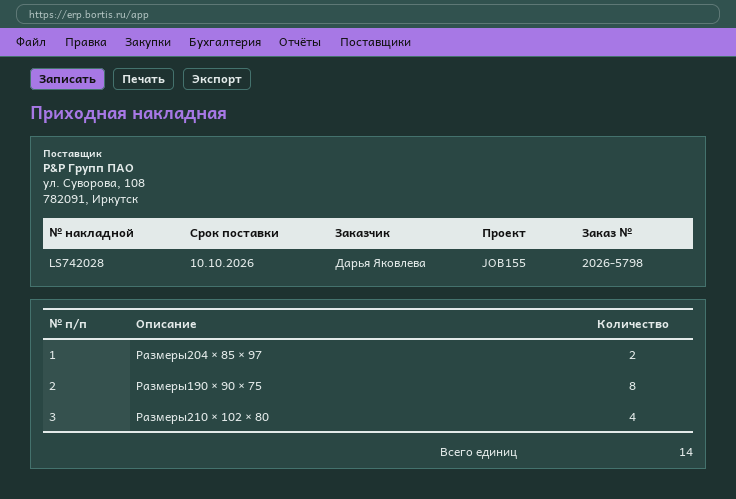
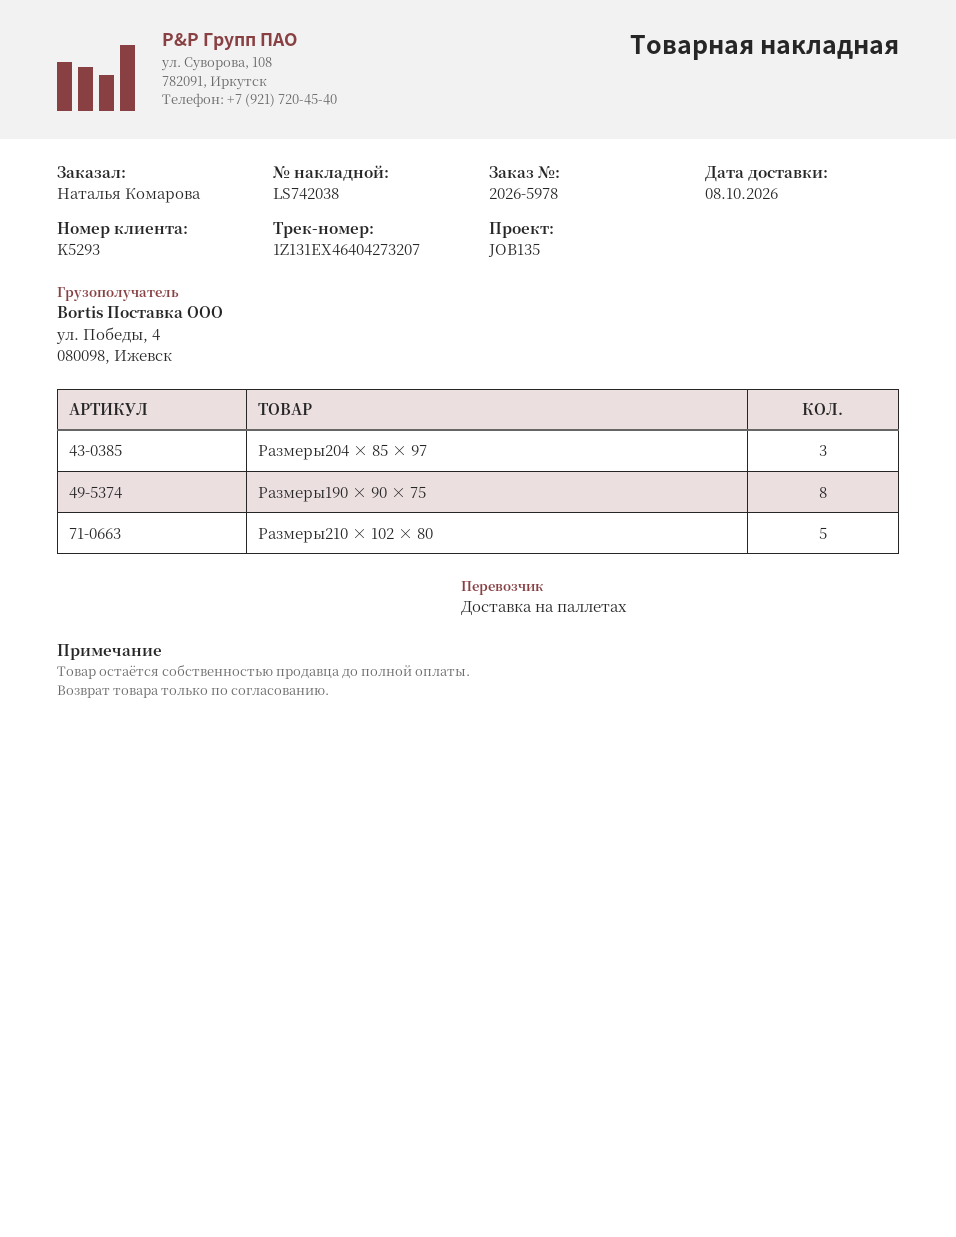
order number: 2026-5798 -> 2026-5978
delivery note number: LS742028 -> LS742038
delivery date: 2026-10-10 -> 2026-10-08
reference: JOB155 -> JOB135
ordered by: Дарья Яковлева -> Наталья Комарова
Размеры204 × 85 × 97: 2 -> 3
Размеры210 × 102 × 80: 4 -> 5

